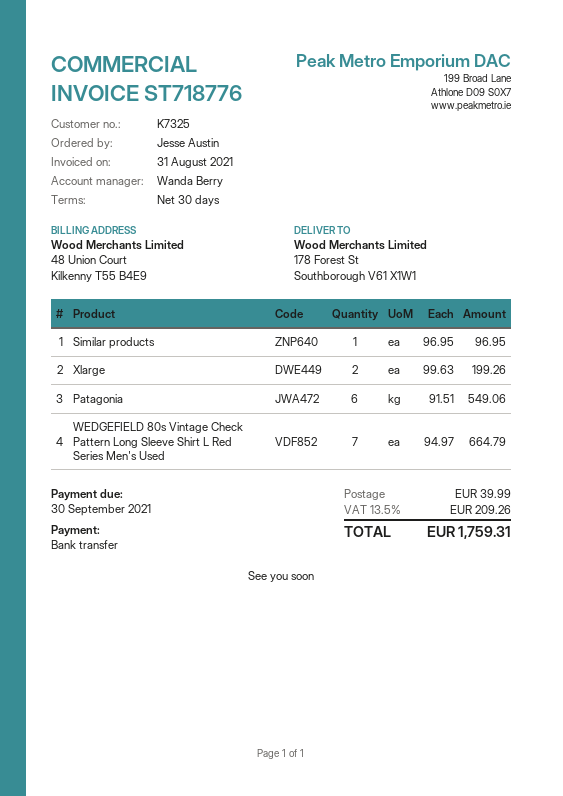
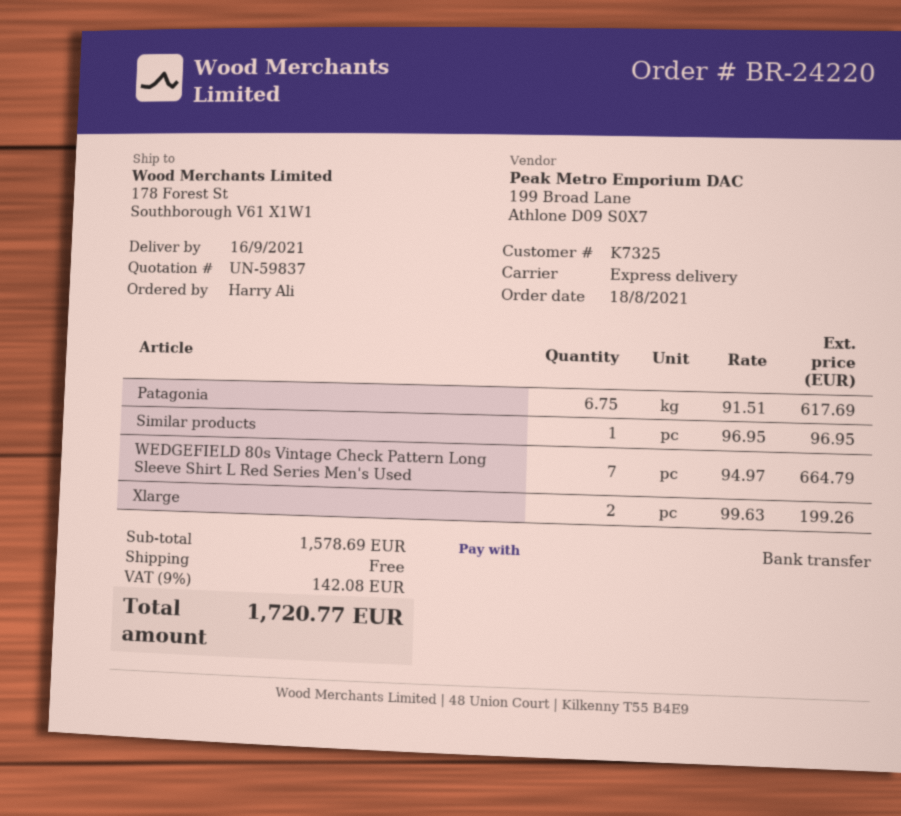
ordered by: Jesse Austin -> Harry Ali
Patagonia: 6 x 91.51 = 549.06 -> 6.75 x 91.51 = 617.69
shipping: 39.99 -> 0.00
tax: 13.5% = 209.26 -> 9% = 142.08
total: 1759.31 -> 1720.77

